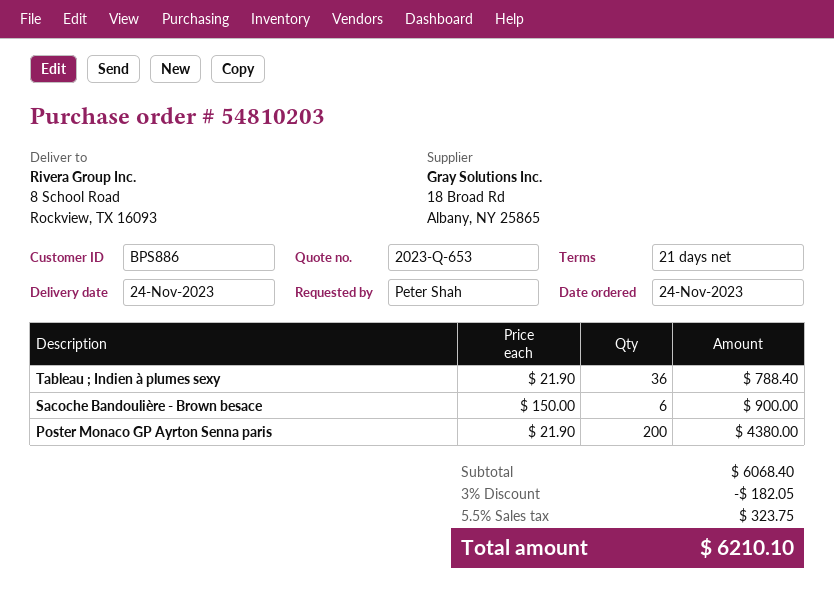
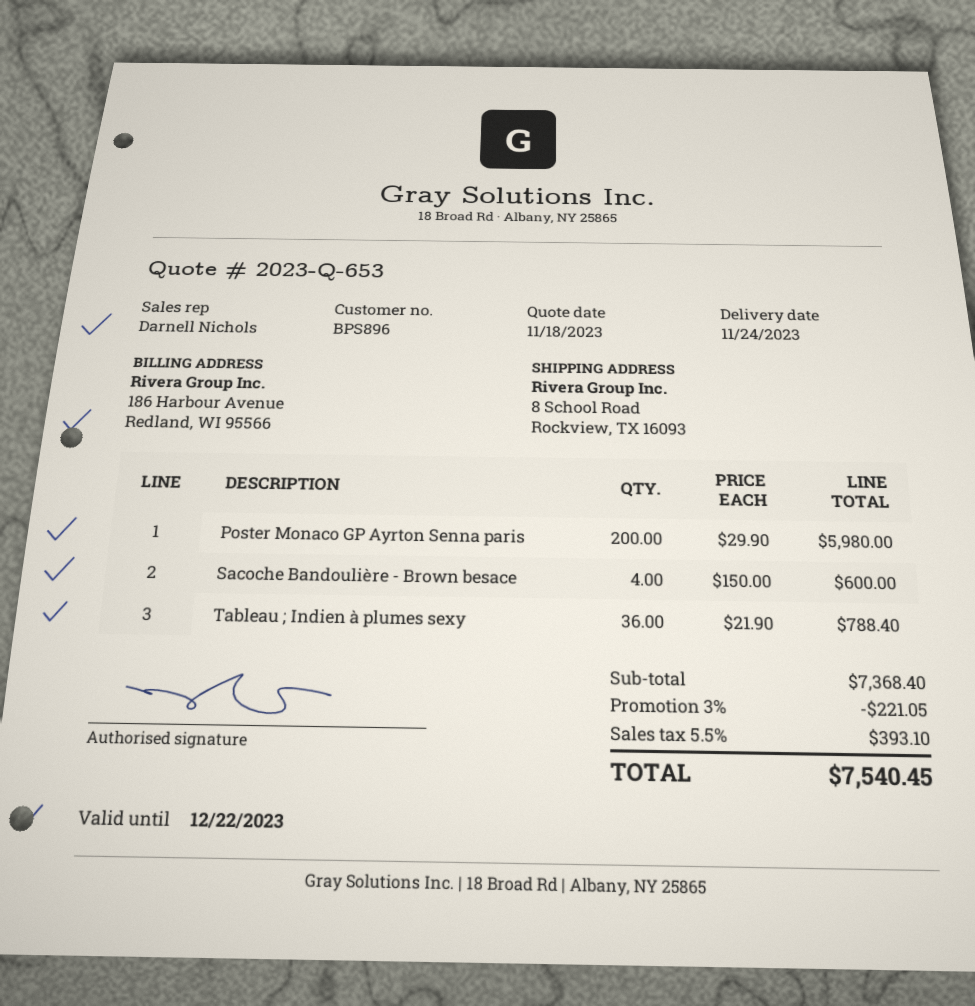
customer number: BPS886 -> BPS896
Sacoche Bandoulière - Brown besace: 6 x 150.00 = 900.00 -> 4 x 150.00 = 600.00
Poster Monaco GP Ayrton Senna paris: 200 x 21.90 = 4380.00 -> 200 x 29.90 = 5980.00
subtotal: 6068.40 -> 7368.40
discount: 3% = 182.05 -> 3% = 221.05
tax: 5.5% = 323.75 -> 5.5% = 393.10
total: 6210.10 -> 7540.45

